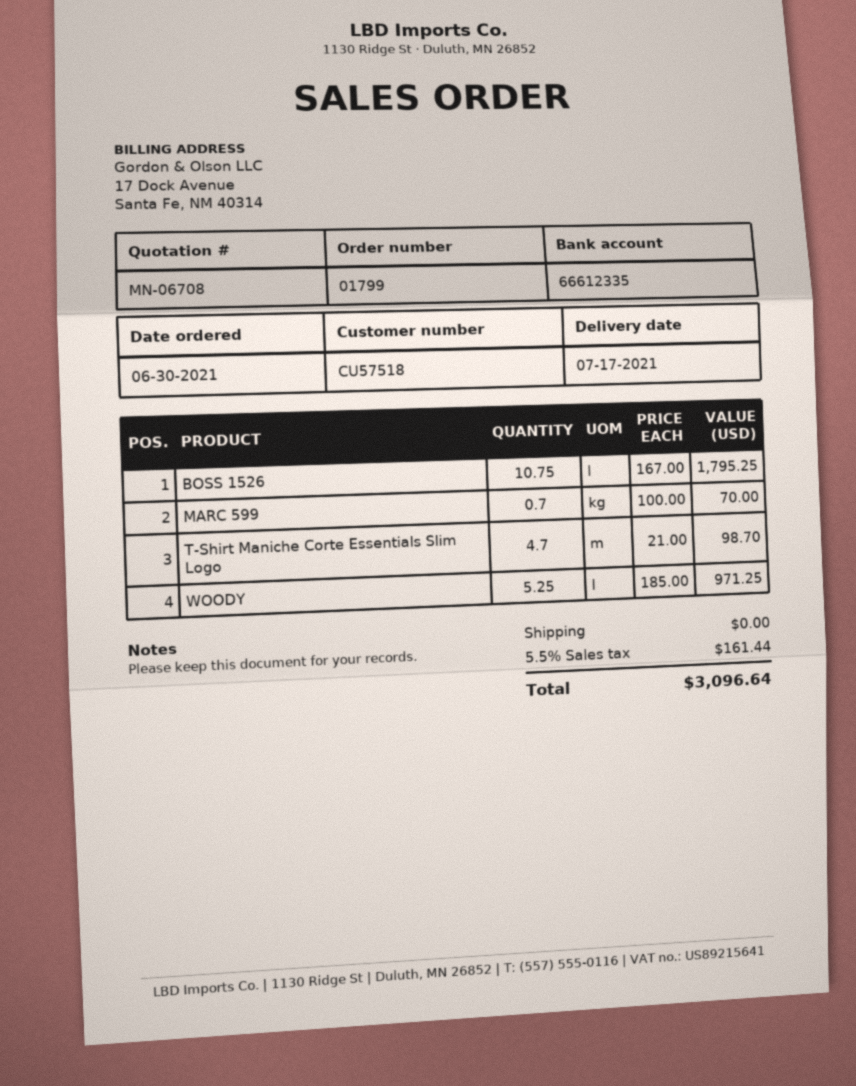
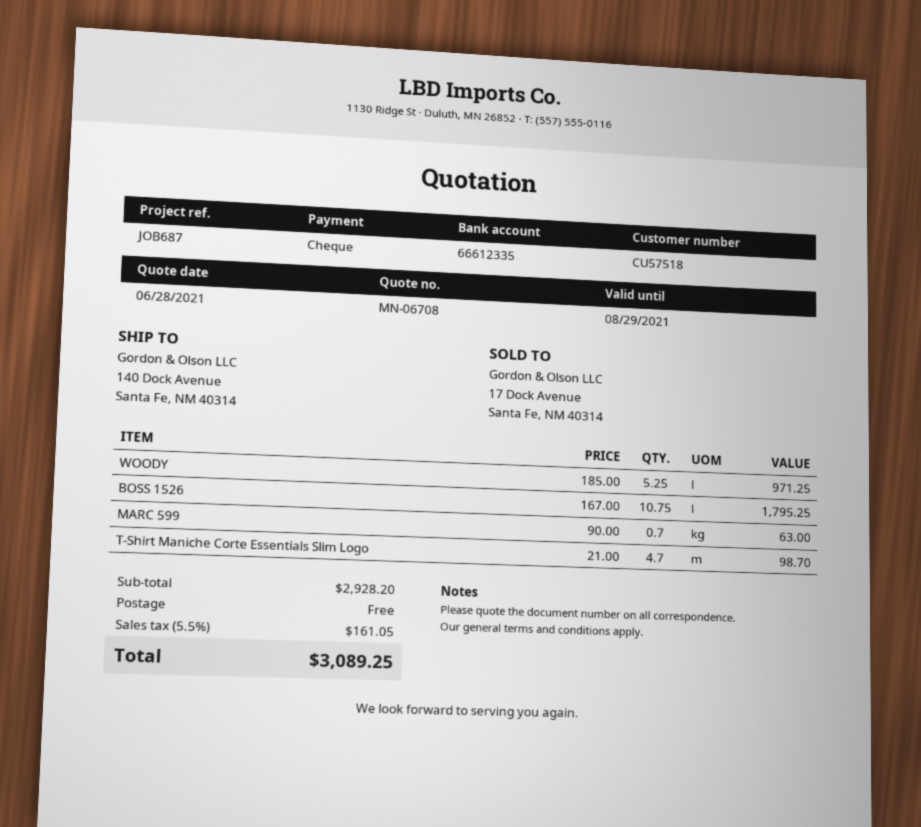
MARC 599: 0.7 x 100.00 = 70.00 -> 0.7 x 90.00 = 63.00
tax: 5.5% = 161.44 -> 5.5% = 161.05
total: 3096.64 -> 3089.25

